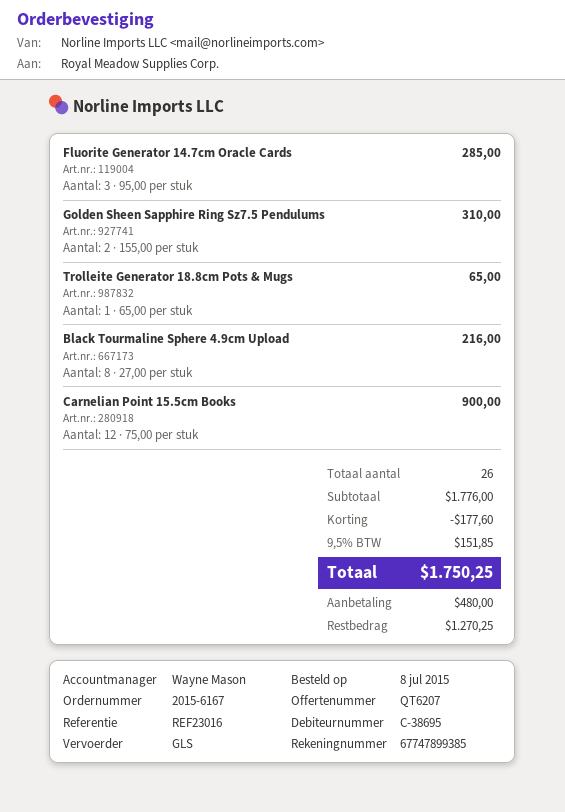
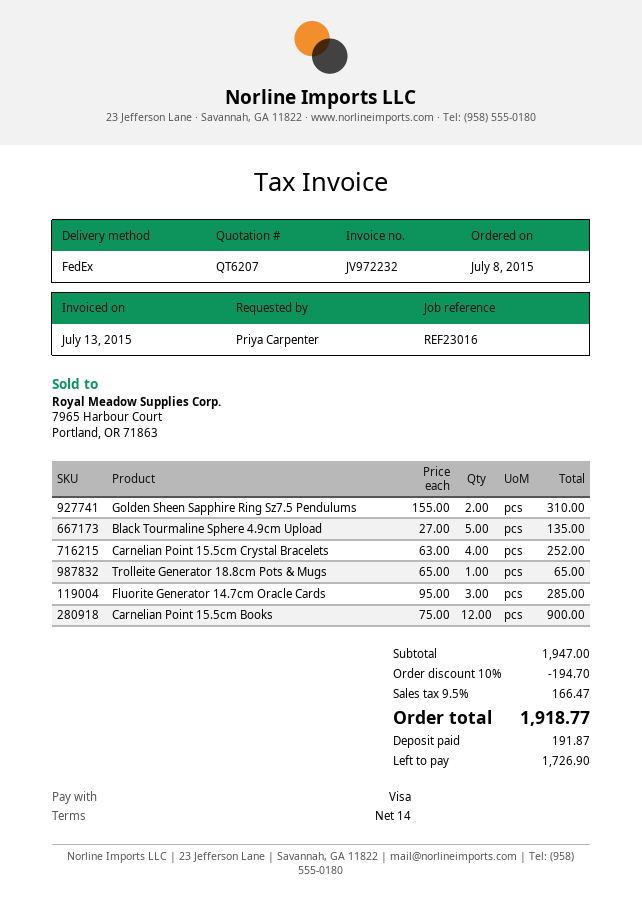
shipping method: GLS -> FedEx
Black Tourmaline Sphere 4.9cm Upload: 8 x 27.00 = 216.00 -> 5 x 27.00 = 135.00
Carnelian Point 15.5cm Crystal Bracelets: none -> 4 x 63.00 = 252.00
subtotal: 1776.00 -> 1947.00
discount: 177.60 -> 194.70
tax: 9.5% = 151.85 -> 9.5% = 166.47
total: 1750.25 -> 1918.77
deposit: 480.00 -> 191.87
balance: 1270.25 -> 1726.90

